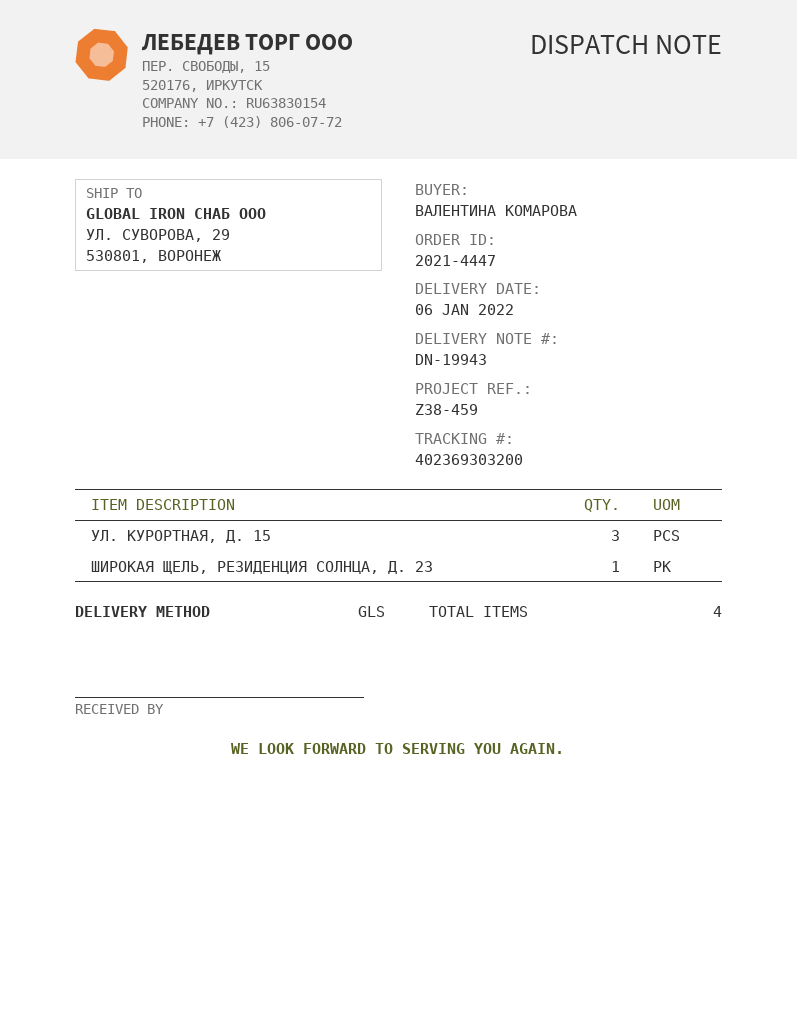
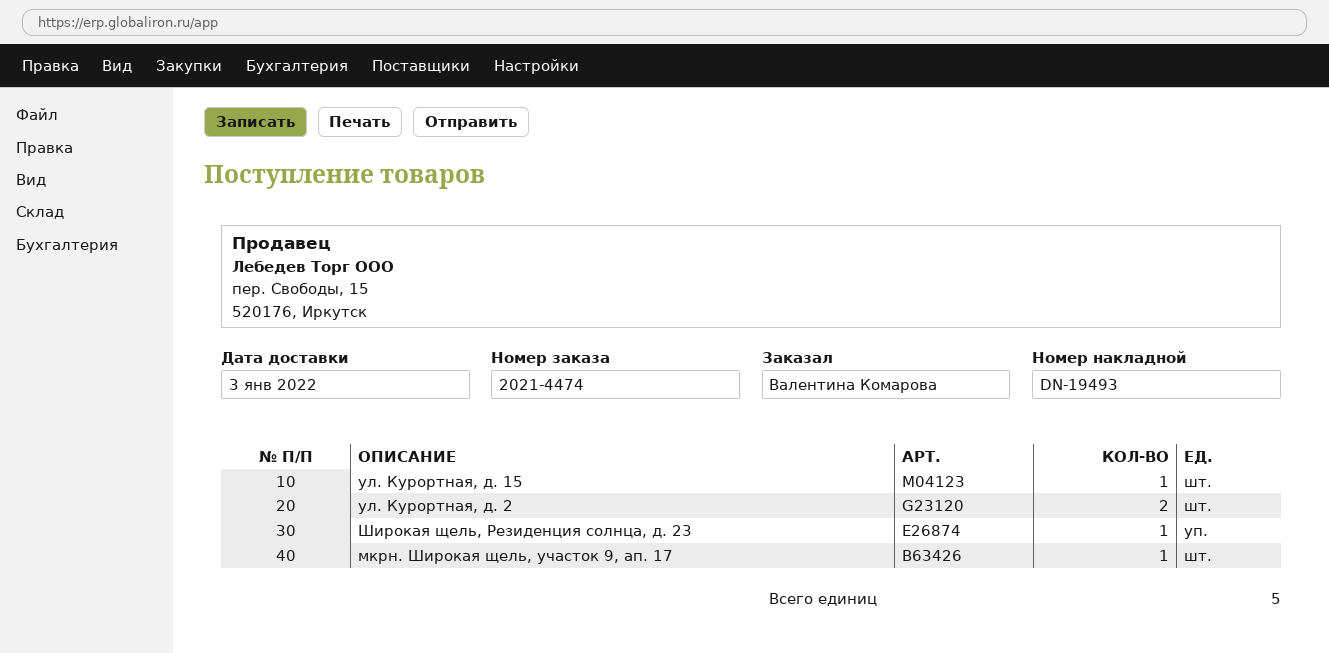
order number: 2021-4447 -> 2021-4474
delivery note number: DN-19943 -> DN-19493
delivery date: 2022-01-06 -> 2022-01-03
УЛ. КУРОРТНАЯ, Д. 15: 3 -> 1
ул. Курортная, д. 2: none -> 2
мкрн. Широкая щель, участок 9, ап. 17: none -> 1
total quantity: 4 -> 5

